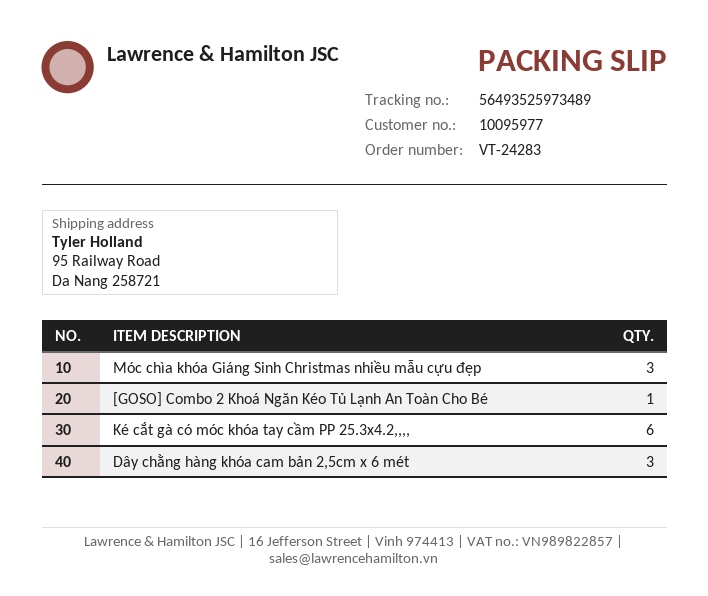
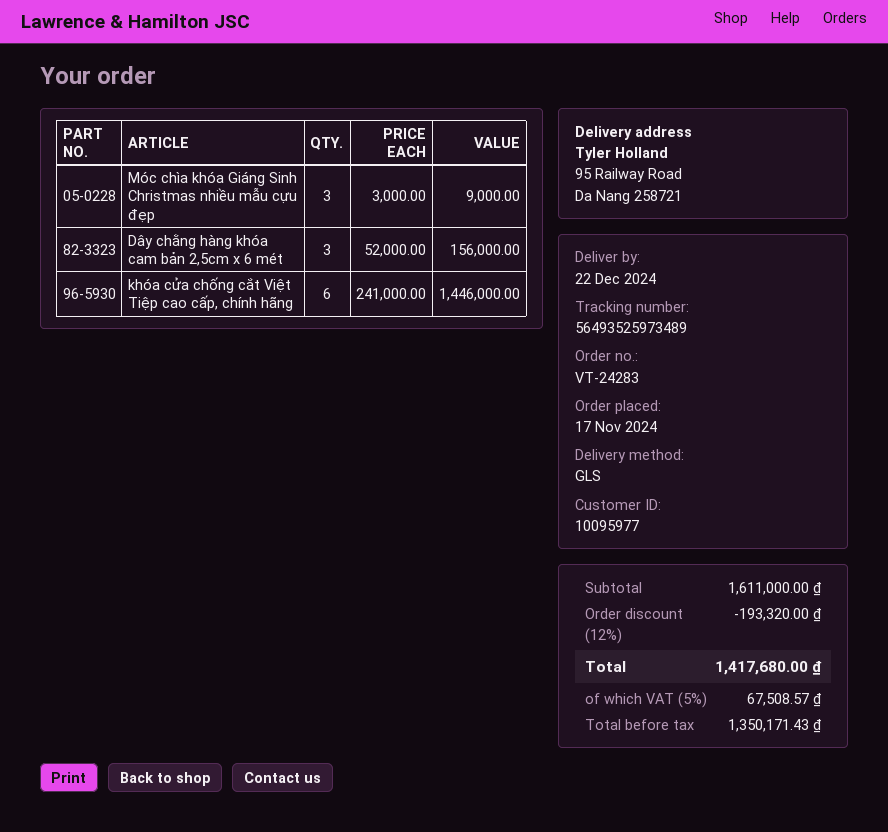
[GOSO] Combo 2 Khoá Ngăn Kéo Tủ Lạnh An Toàn Cho Bé: 1 -> none
Ké cắt gà có móc khóa tay cầm PP 25.3x4.2,,,,: 6 -> none
khóa cửa chống cắt Việt Tiệp cao cấp, chính hãng: none -> 6

